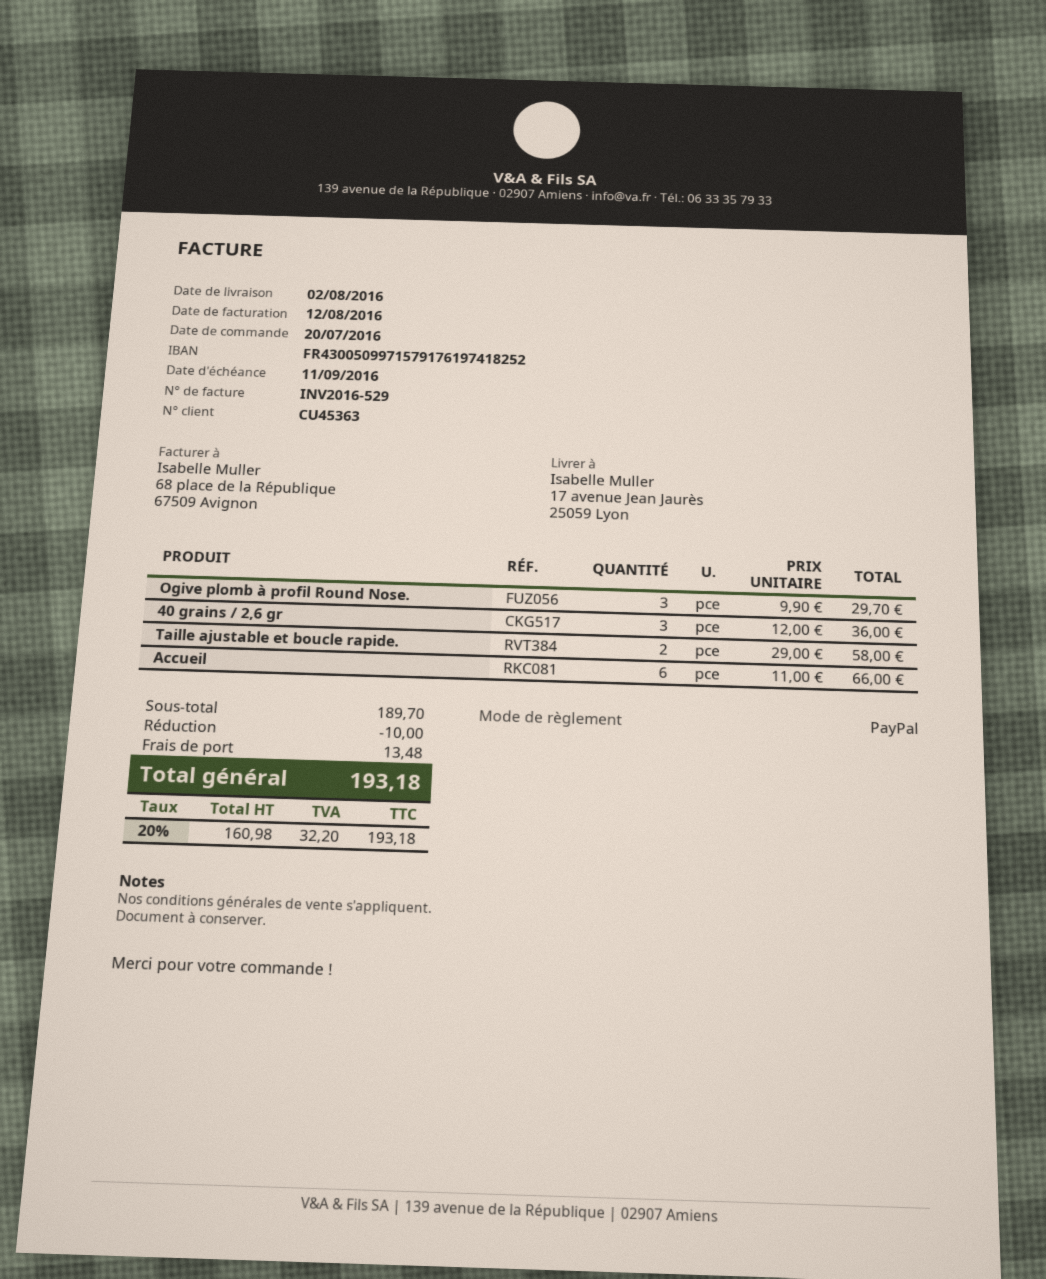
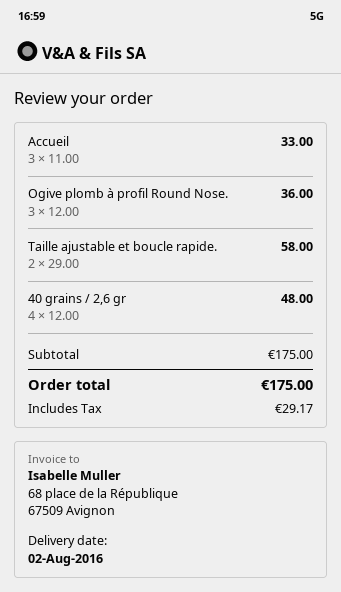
Ogive plomb à profil Round Nose.: 3 x 9.90 = 29.70 -> 3 x 12.00 = 36.00
40 grains / 2,6 gr: 3 x 12.00 = 36.00 -> 4 x 12.00 = 48.00
Accueil: 6 x 11.00 = 66.00 -> 3 x 11.00 = 33.00
subtotal: 189.70 -> 175.00
discount: 10.00 -> none
shipping: 13.48 -> none
tax: 32.20 -> 29.17
total: 193.18 -> 175.00

